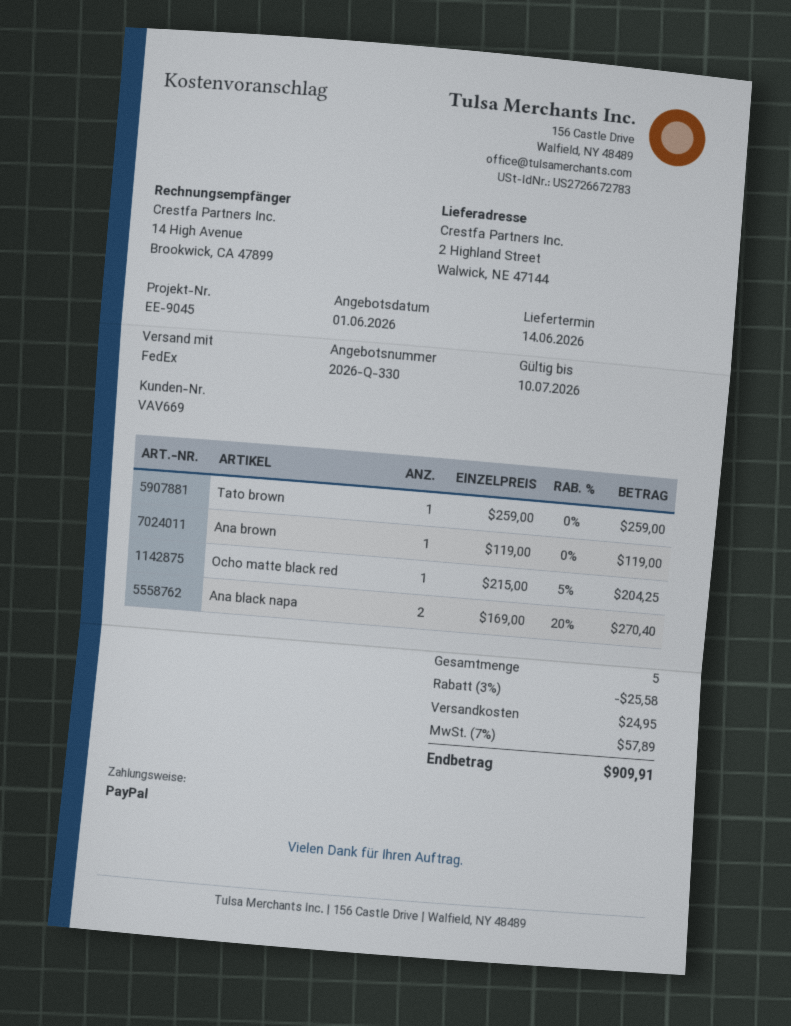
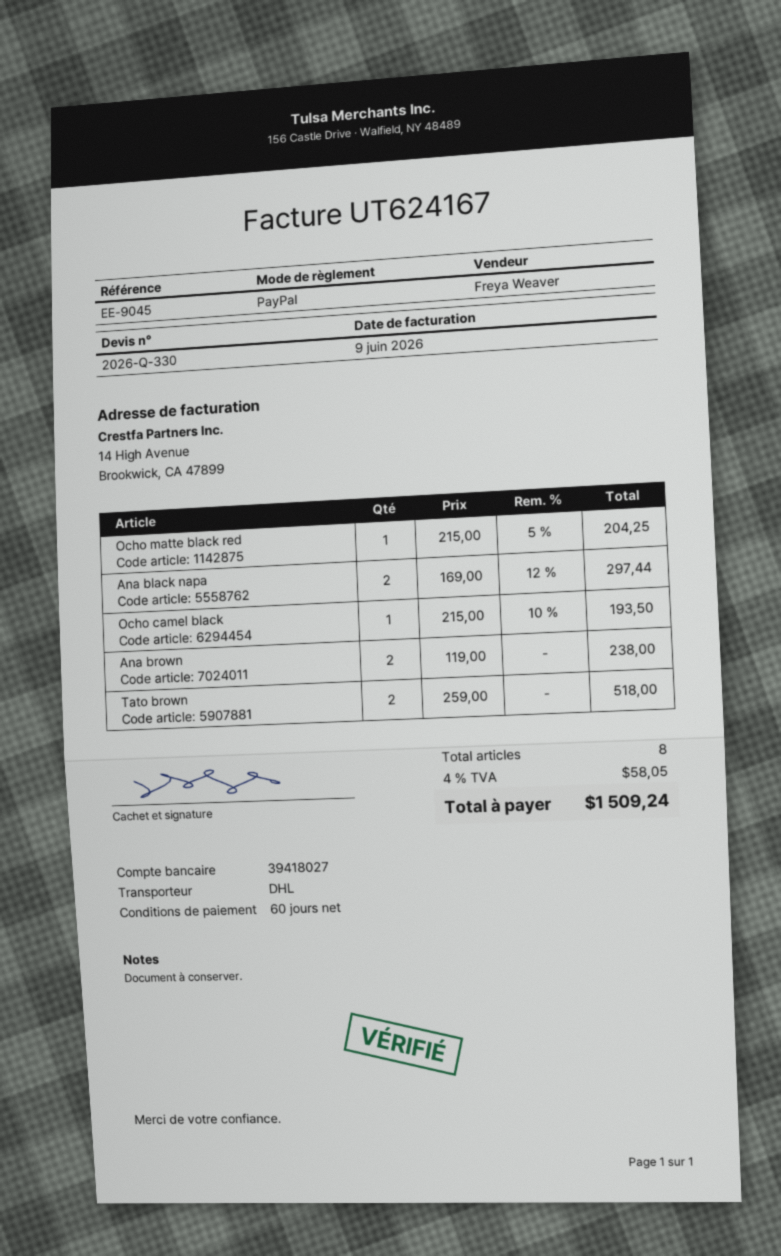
shipping method: FedEx -> DHL
Tato brown: 1 x 259.00 = 259.00 -> 2 x 259.00 = 518.00
Ana brown: 1 x 119.00 = 119.00 -> 2 x 119.00 = 238.00
Ana black napa: 2 x 169.00 - 20% = 270.40 -> 2 x 169.00 - 12% = 297.44
Ocho camel black: none -> 1 x 215.00 - 10% = 193.50
total quantity: 5 -> 8
discount: 3% = 25.58 -> none
shipping: 24.95 -> none
tax: 7% = 57.89 -> 4% = 58.05
total: 909.91 -> 1509.24

